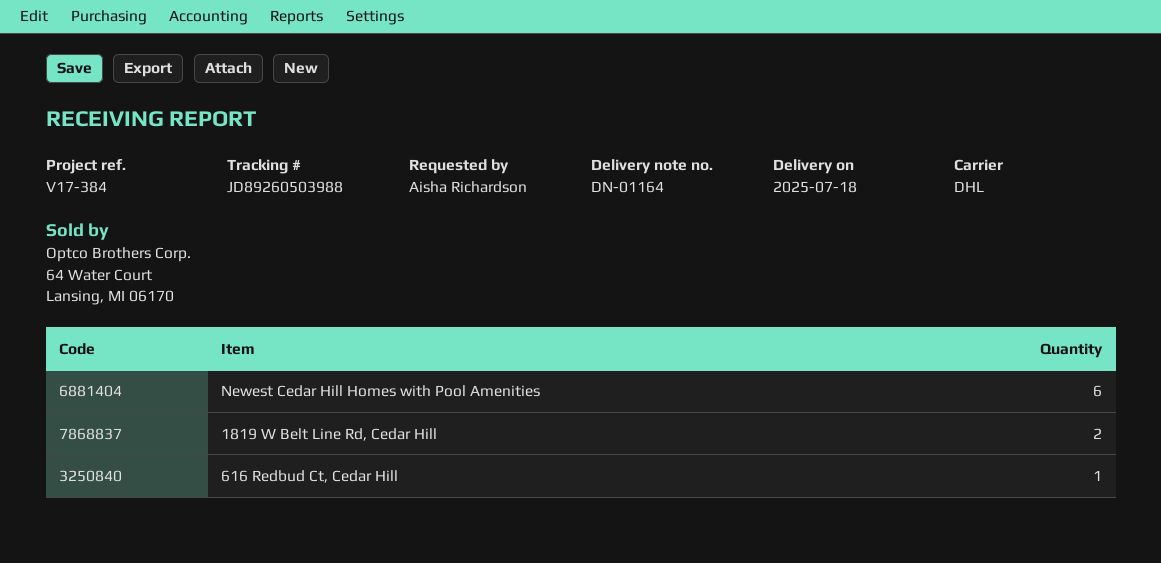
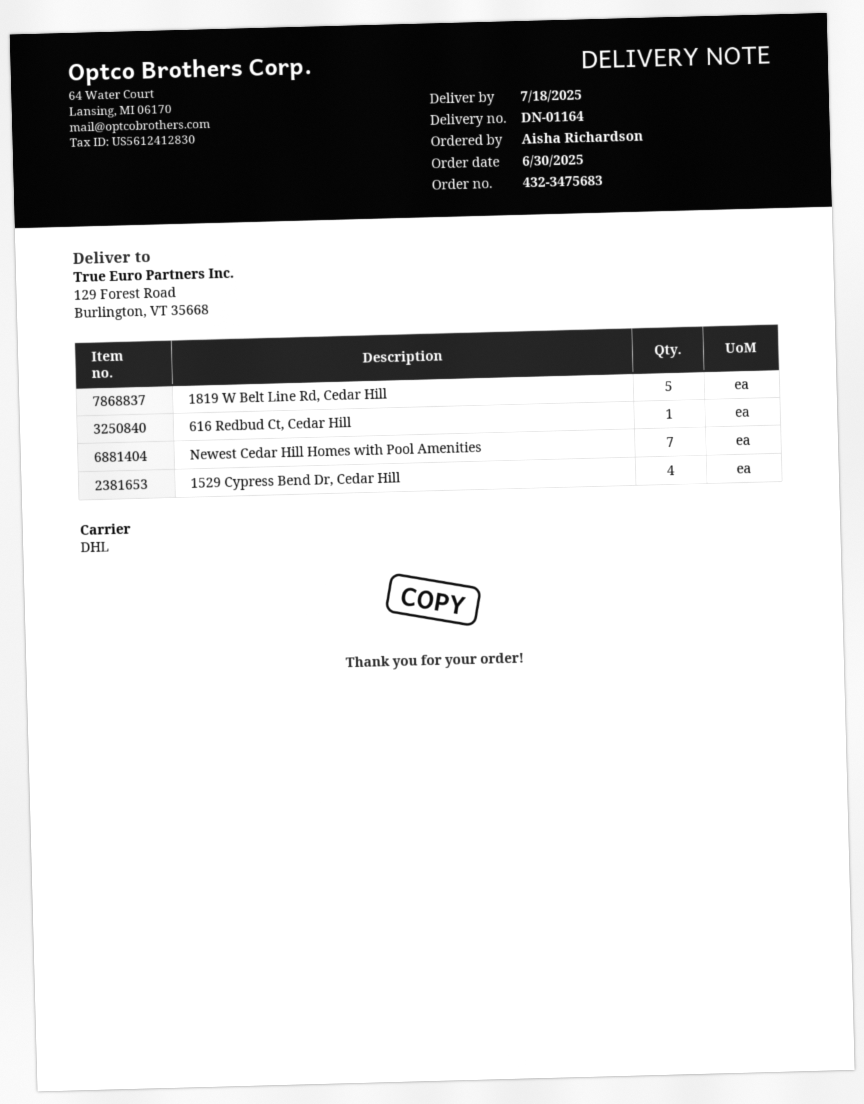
Newest Cedar Hill Homes with Pool Amenities: 6 -> 7
1819 W Belt Line Rd, Cedar Hill: 2 -> 5
1529 Cypress Bend Dr, Cedar Hill: none -> 4

